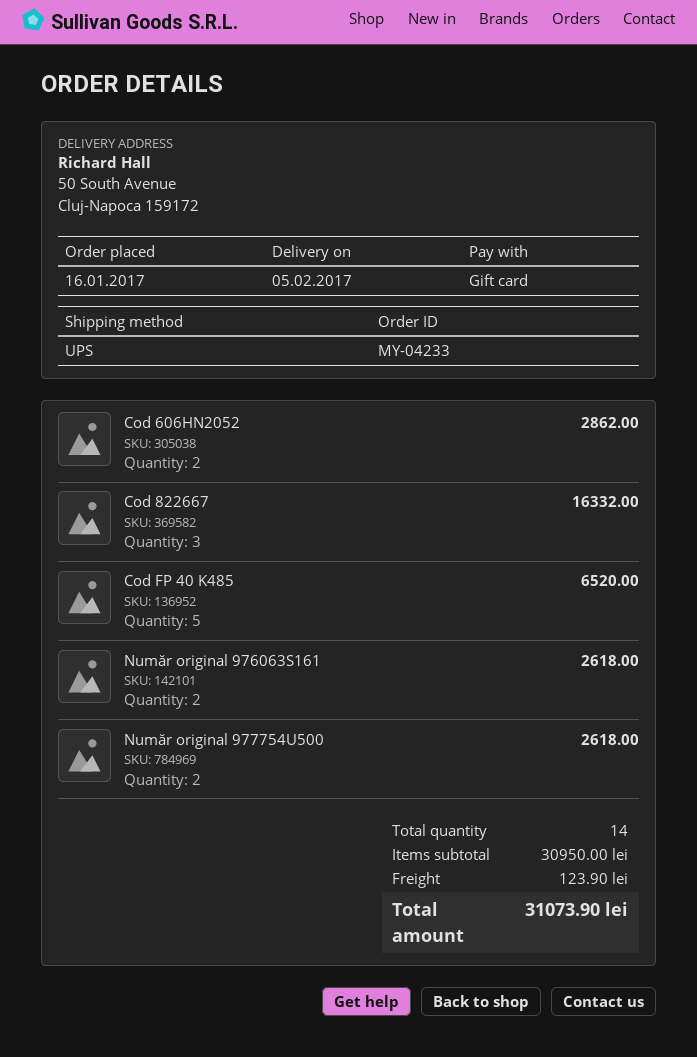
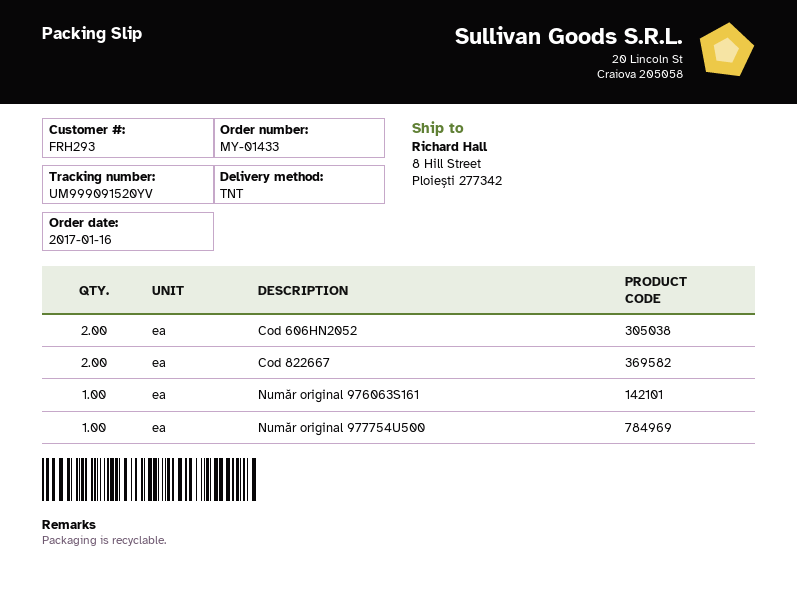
order number: MY-04233 -> MY-01433
shipping method: UPS -> TNT
ship to: 50 South Avenue, Cluj-Napoca 159172 -> 8 Hill Street, Ploiești 277342
Cod 822667: 3 -> 2
Cod FP 40 K485: 5 -> none
Număr original 976063S161: 2 -> 1
Număr original 977754U500: 2 -> 1

